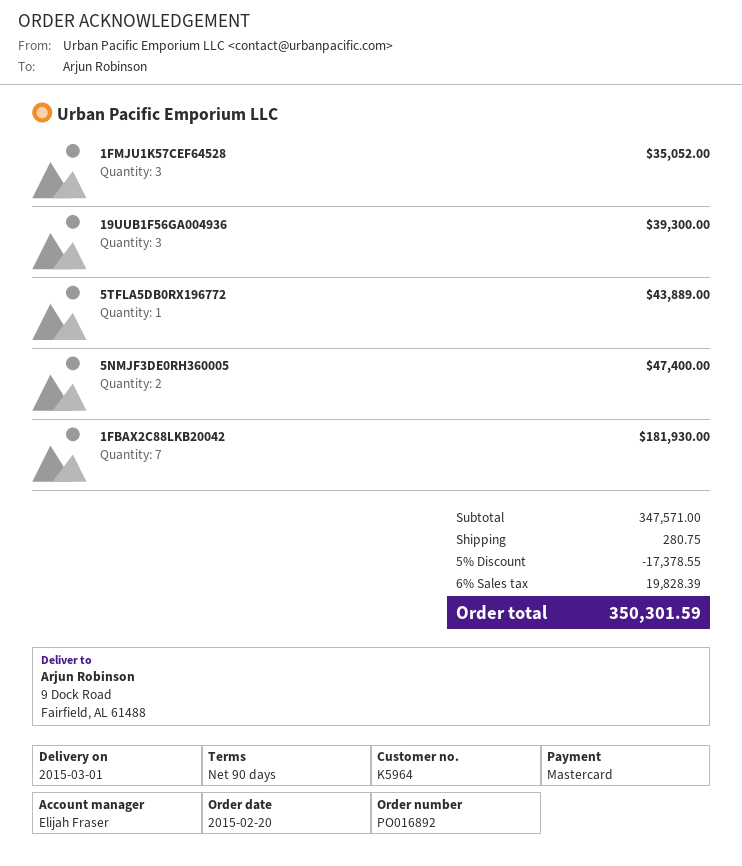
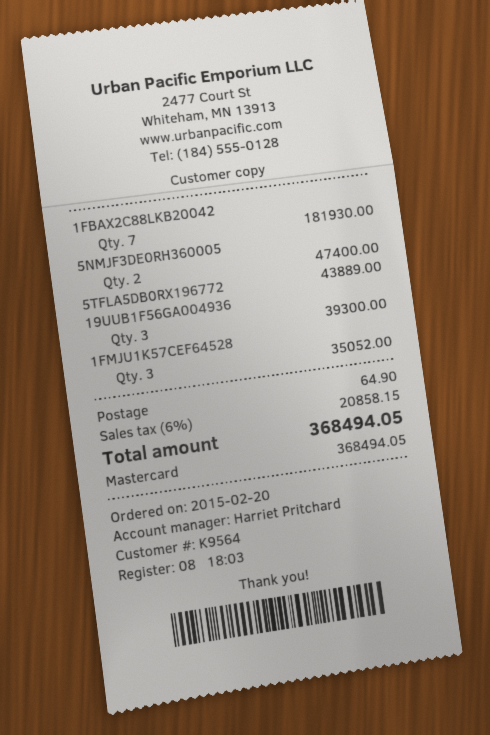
customer number: K5964 -> K9564
sales rep: Elijah Fraser -> Harriet Pritchard
discount: 5% = 17378.55 -> none
shipping: 280.75 -> 64.90
tax: 6% = 19828.39 -> 6% = 20858.15
total: 350301.59 -> 368494.05

